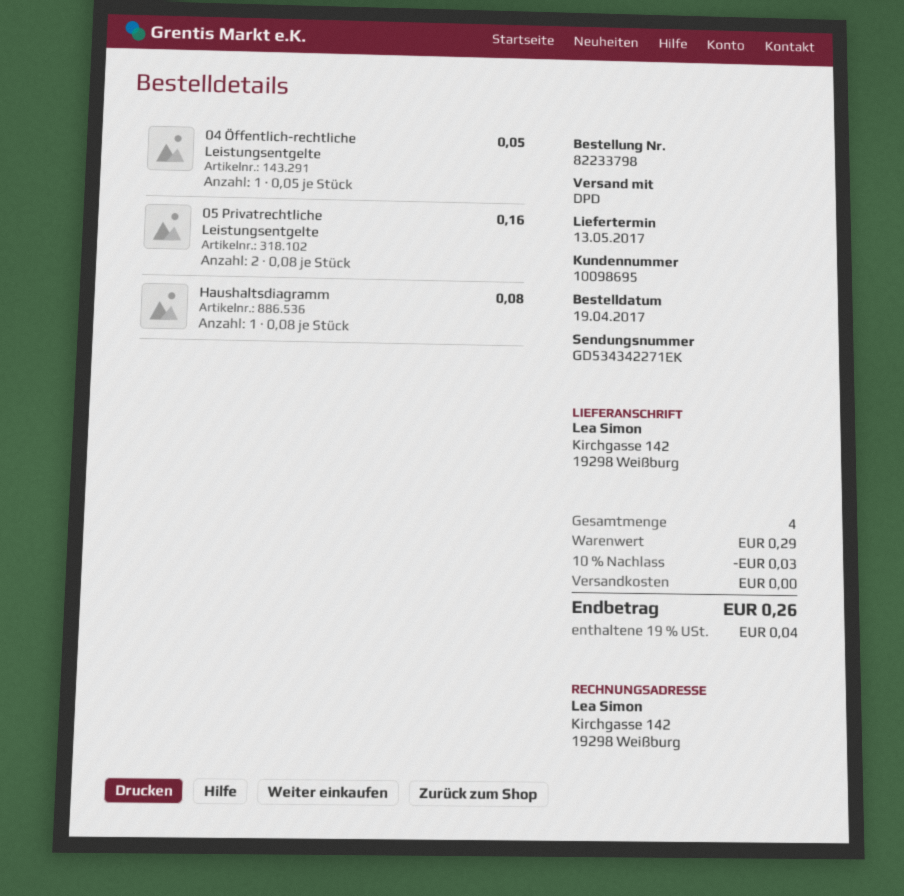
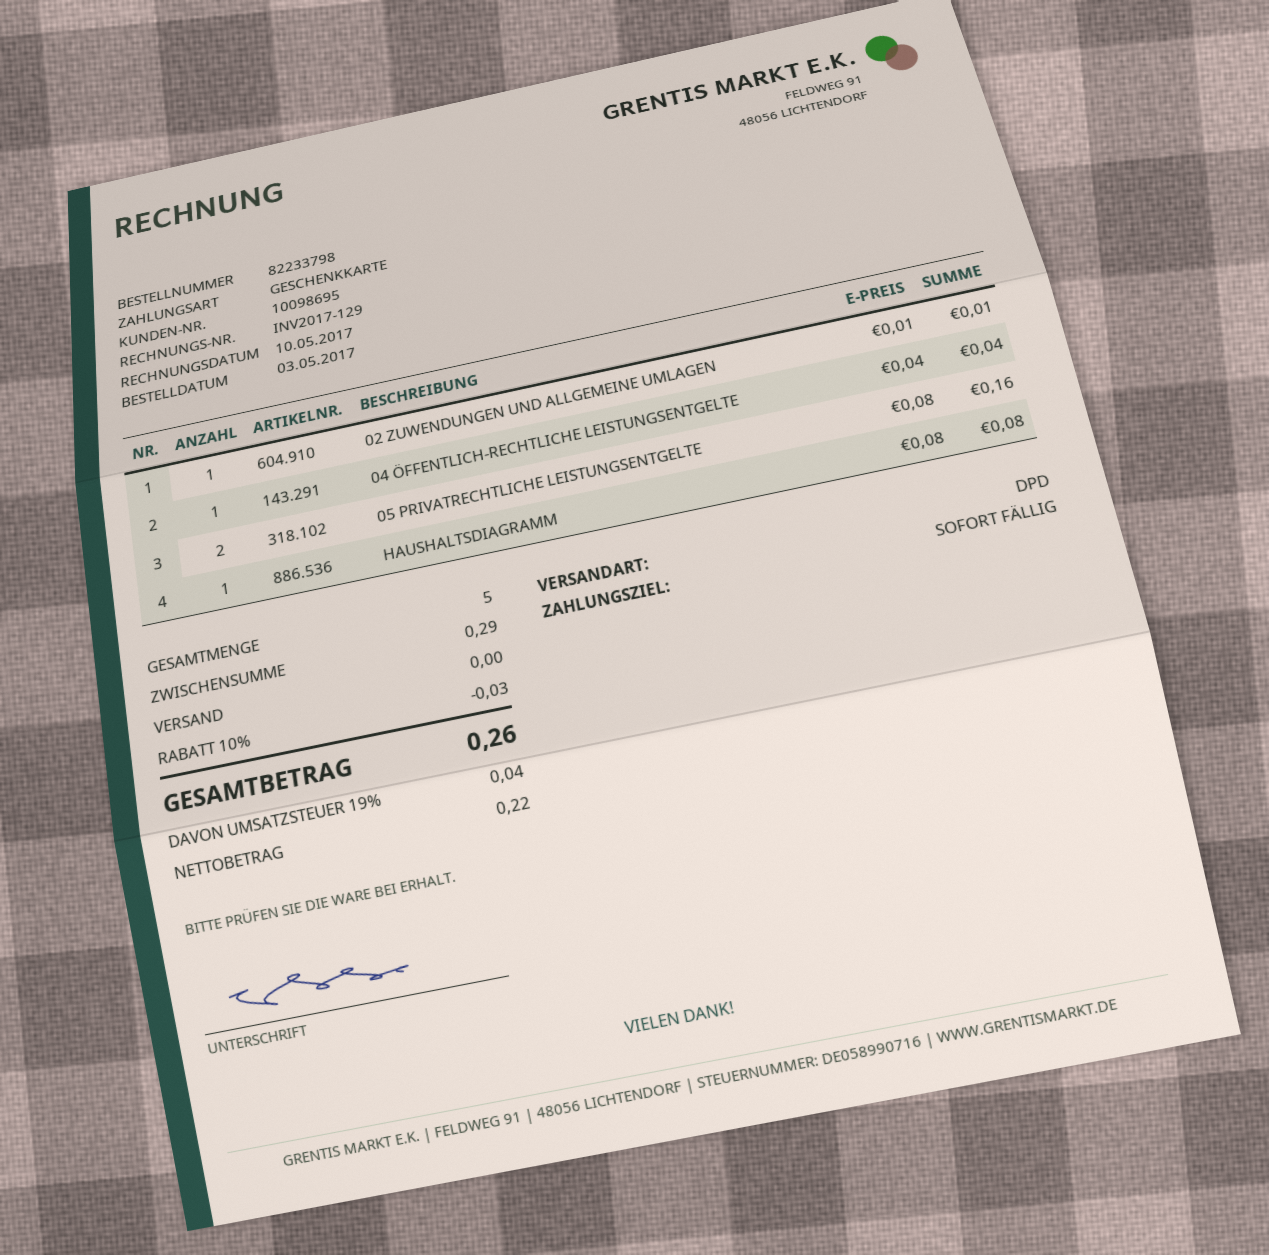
order date: 2017-04-19 -> 2017-05-03
04 Öffentlich-rechtliche Leistungsentgelte: 1 x 0.05 = 0.05 -> 1 x 0.04 = 0.04
02 ZUWENDUNGEN UND ALLGEMEINE UMLAGEN: none -> 1 x 0.01 = 0.01
total quantity: 4 -> 5

